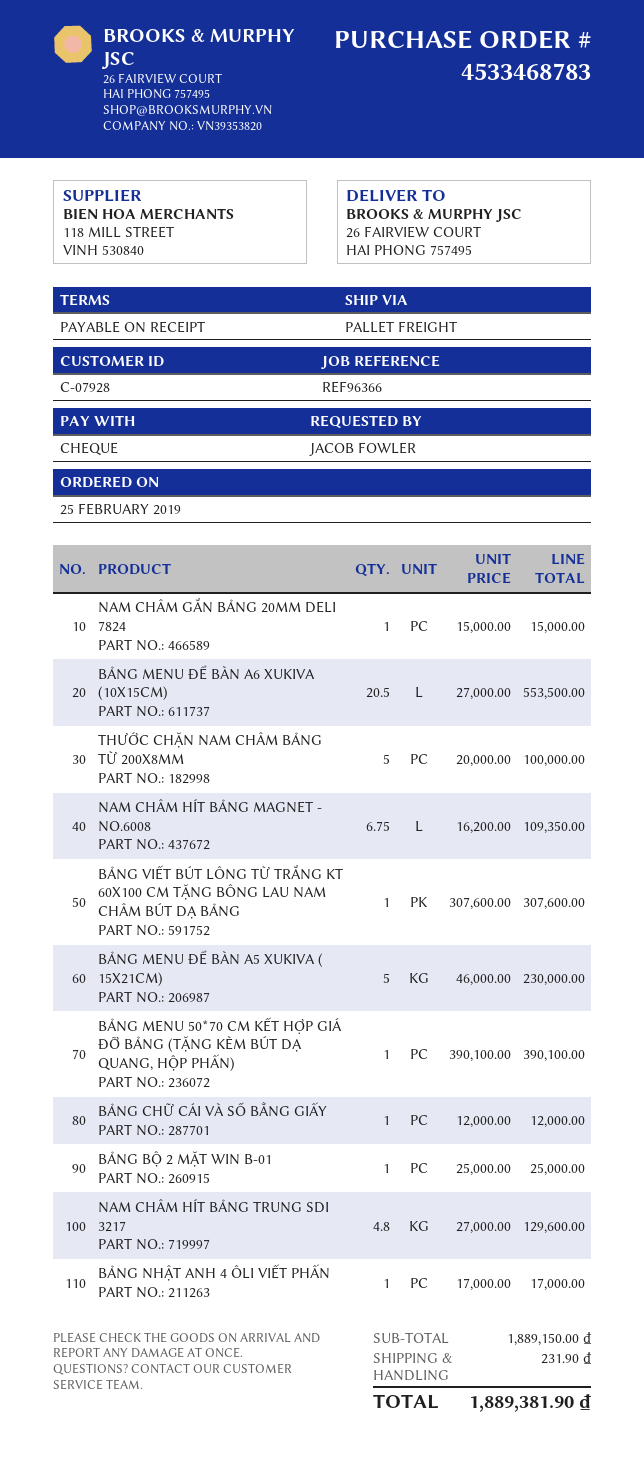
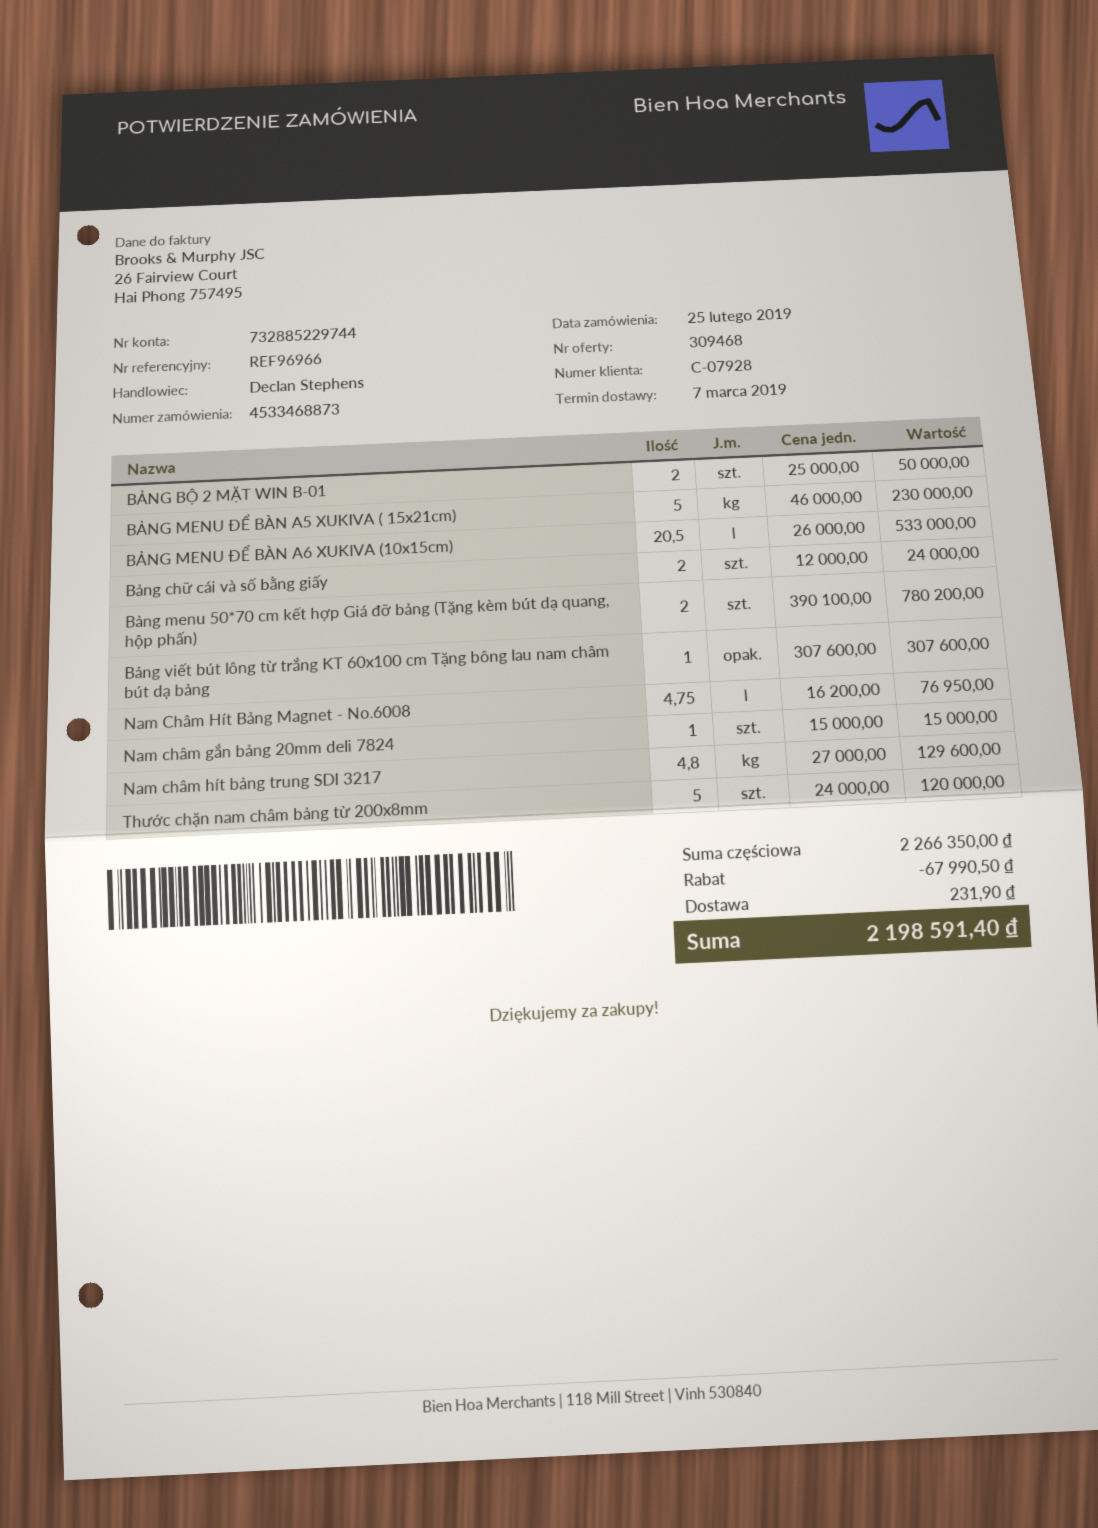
order number: 4533468783 -> 4533468873
reference: REF96366 -> REF96966
BẢNG MENU ĐỂ BÀN A6 XUKIVA (10X15CM): 20.5 x 27000.00 = 553500.00 -> 20.5 x 26000.00 = 533000.00
THƯỚC CHẶN NAM CHÂM BẢNG TỪ 200X8MM: 5 x 20000.00 = 100000.00 -> 5 x 24000.00 = 120000.00
NAM CHÂM HÍT BẢNG MAGNET - NO.6008: 6.75 x 16200.00 = 109350.00 -> 4.75 x 16200.00 = 76950.00
BẢNG MENU 50*70 CM KẾT HỢP GIÁ ĐỠ BẢNG (TẶNG KÈM BÚT DẠ QUANG, HỘP PHẤN): 1 x 390100.00 = 390100.00 -> 2 x 390100.00 = 780200.00
BẢNG CHỮ CÁI VÀ SỐ BẰNG GIẤY: 1 x 12000.00 = 12000.00 -> 2 x 12000.00 = 24000.00
BẢNG BỘ 2 MẶT WIN B-01: 1 x 25000.00 = 25000.00 -> 2 x 25000.00 = 50000.00
BẢNG NHẬT ANH 4 ÔLI VIẾT PHẤN: 1 x 17000.00 = 17000.00 -> none
subtotal: 1889150.00 -> 2266350.00
discount: none -> 67990.50
total: 1889381.90 -> 2198591.40

